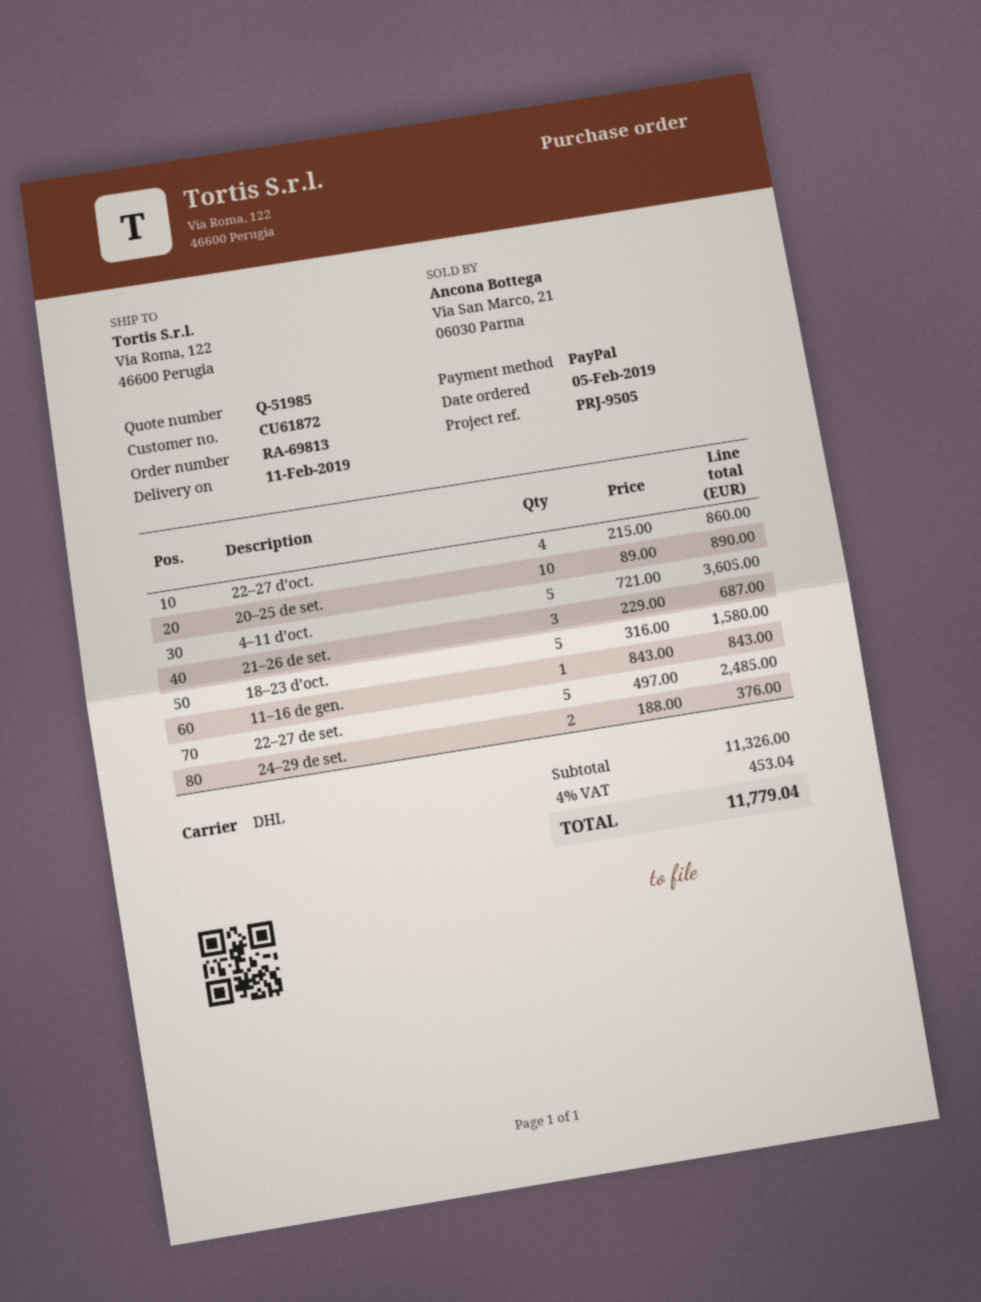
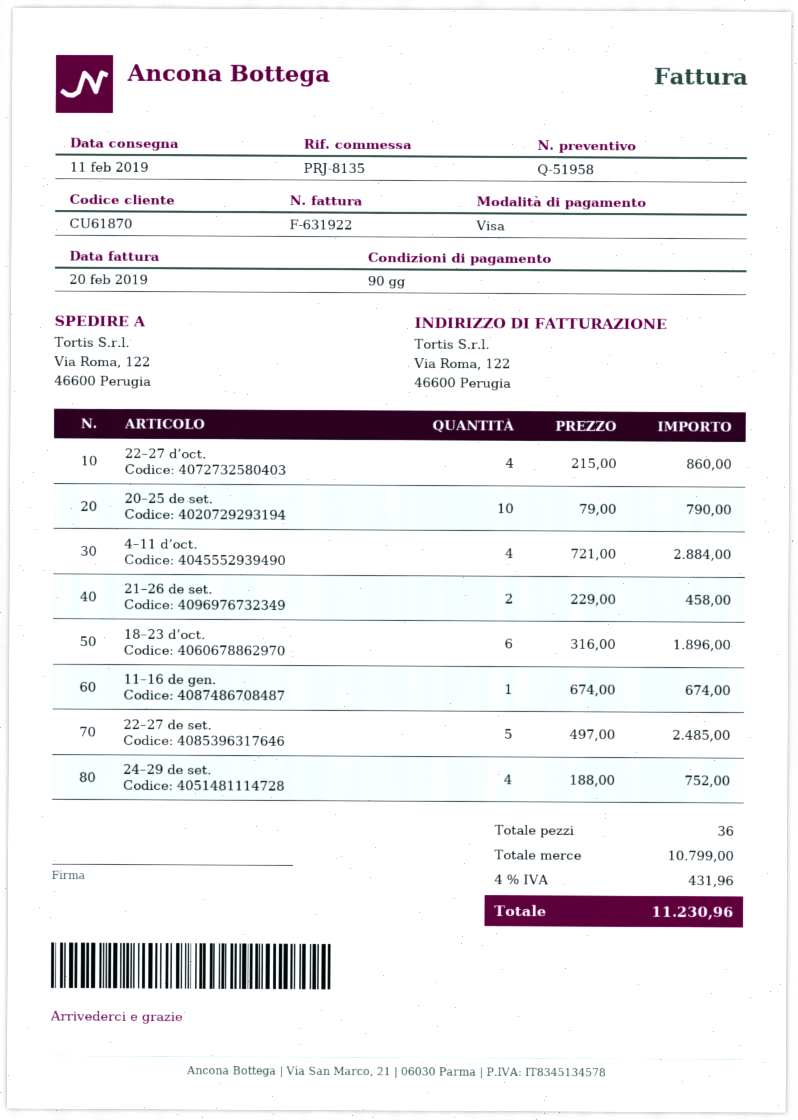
quote number: Q-51985 -> Q-51958
customer number: CU61872 -> CU61870
reference: PRJ-9505 -> PRJ-8135
payment method: PayPal -> Visa
20–25 de set.: 10 x 89.00 = 890.00 -> 10 x 79.00 = 790.00
4–11 d’oct.: 5 x 721.00 = 3605.00 -> 4 x 721.00 = 2884.00
21–26 de set.: 3 x 229.00 = 687.00 -> 2 x 229.00 = 458.00
18–23 d’oct.: 5 x 316.00 = 1580.00 -> 6 x 316.00 = 1896.00
11–16 de gen.: 1 x 843.00 = 843.00 -> 1 x 674.00 = 674.00
24–29 de set.: 2 x 188.00 = 376.00 -> 4 x 188.00 = 752.00
subtotal: 11326.00 -> 10799.00
tax: 4% = 453.04 -> 4% = 431.96
total: 11779.04 -> 11230.96

